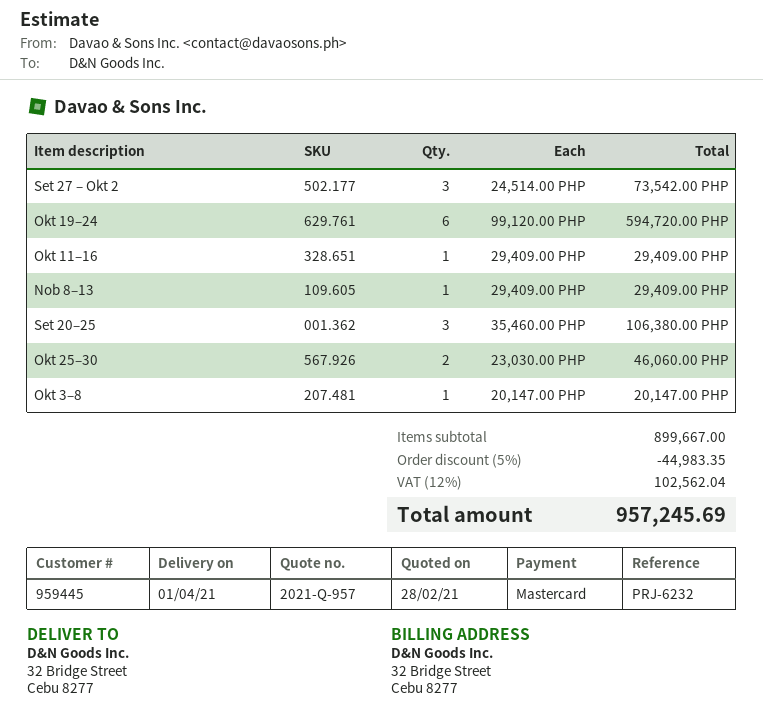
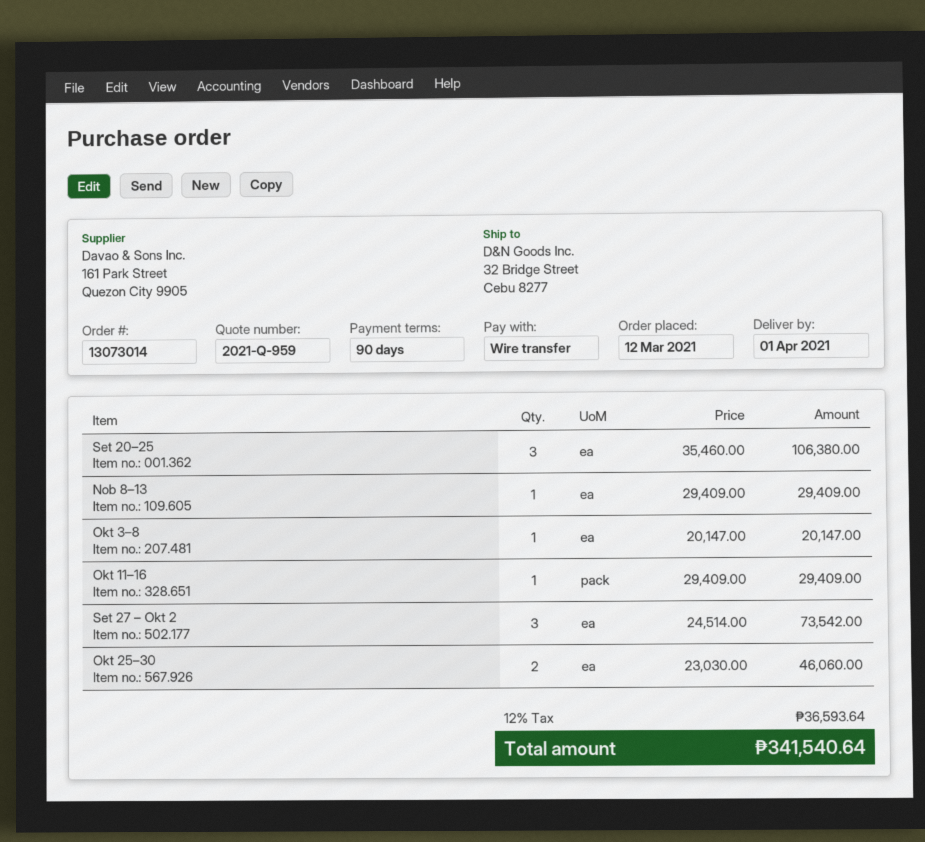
quote number: 2021-Q-957 -> 2021-Q-959
payment method: Mastercard -> bank transfer
Okt 19–24: 6 x 99120.00 = 594720.00 -> none
discount: 5% = 44983.35 -> none
tax: 12% = 102562.04 -> 12% = 36593.64
total: 957245.69 -> 341540.64

